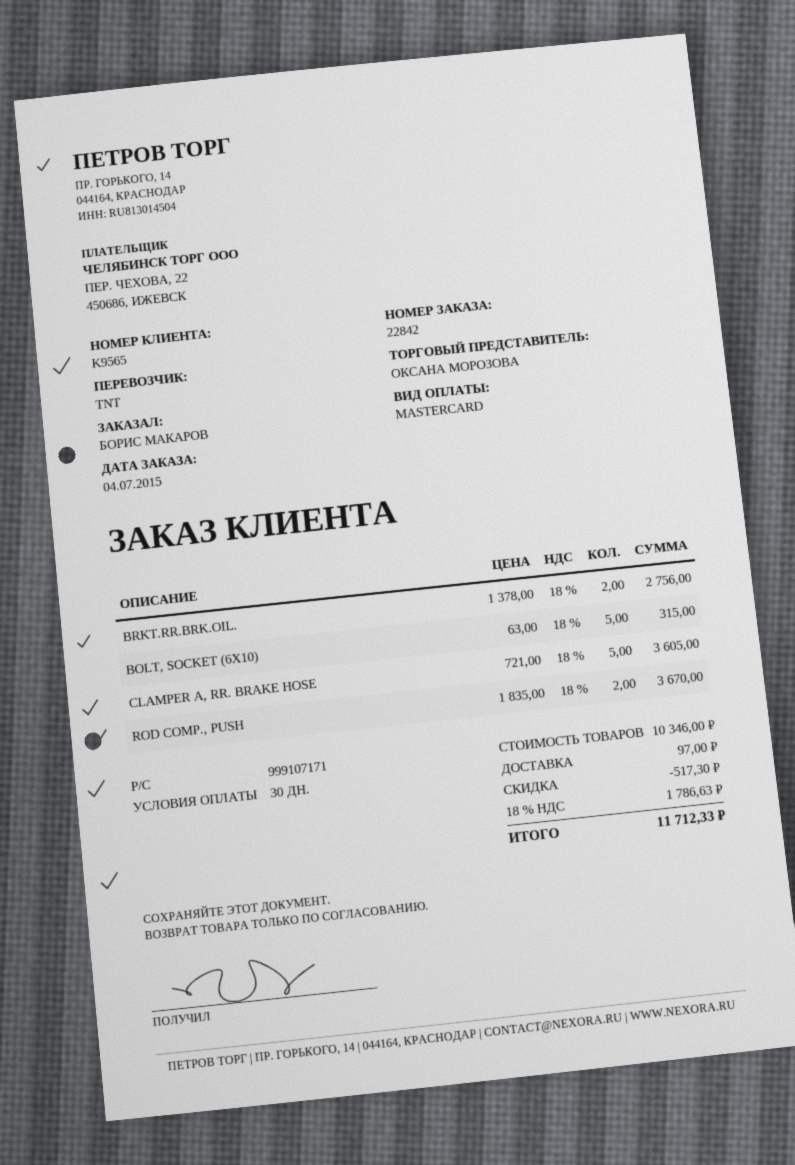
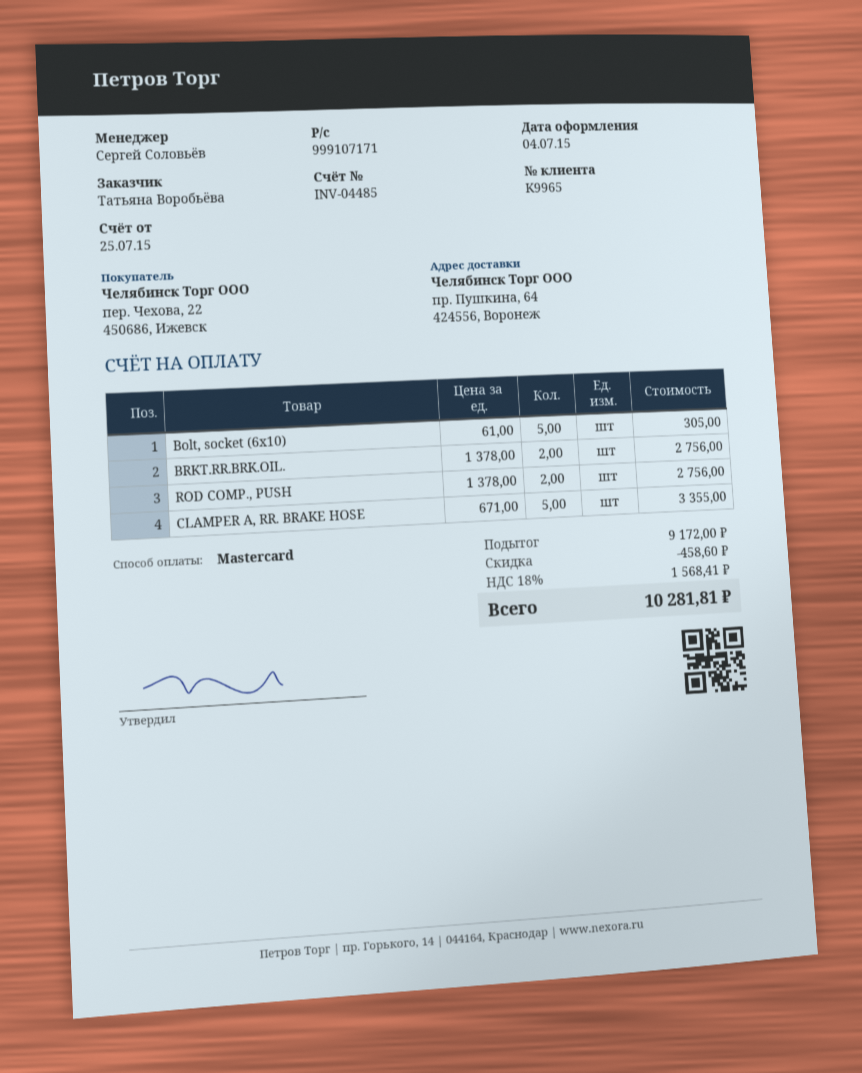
customer number: K9565 -> K9965
ordered by: БОРИС МАКАРОВ -> Татьяна Воробьёва
sales rep: ОКСАНА МОРОЗОВА -> Сергей Соловьёв
BOLT, SOCKET (6X10): 5 x 63.00 = 315.00 -> 5 x 61.00 = 305.00
CLAMPER A, RR. BRAKE HOSE: 5 x 721.00 = 3605.00 -> 5 x 671.00 = 3355.00
ROD COMP., PUSH: 2 x 1835.00 = 3670.00 -> 2 x 1378.00 = 2756.00
subtotal: 10346.00 -> 9172.00
discount: 517.30 -> 458.60
shipping: 97.00 -> none
tax: 18% = 1786.63 -> 18% = 1568.41
total: 11712.33 -> 10281.81

